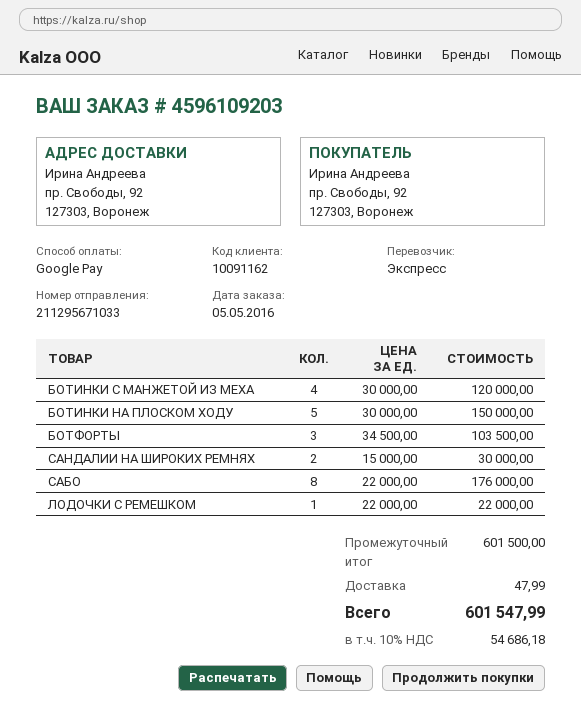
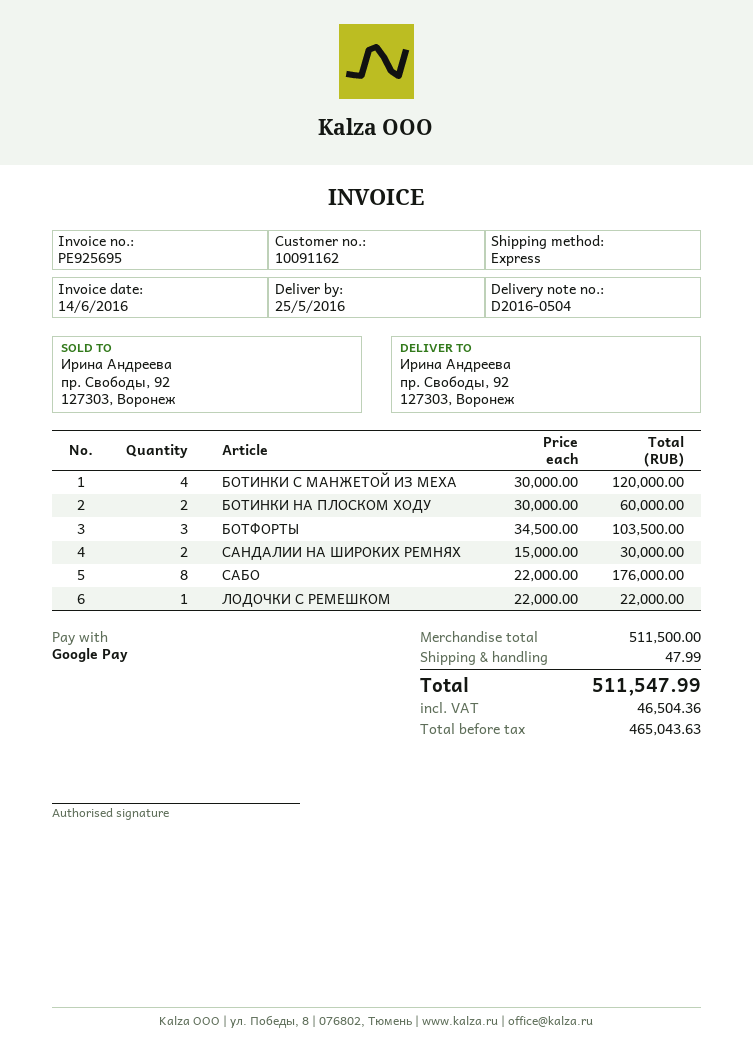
БОТИНКИ НА ПЛОСКОМ ХОДУ: 5 x 30000.00 = 150000.00 -> 2 x 30000.00 = 60000.00
subtotal: 601500.00 -> 511500.00
tax: 54686.18 -> 46504.36
total: 601547.99 -> 511547.99

